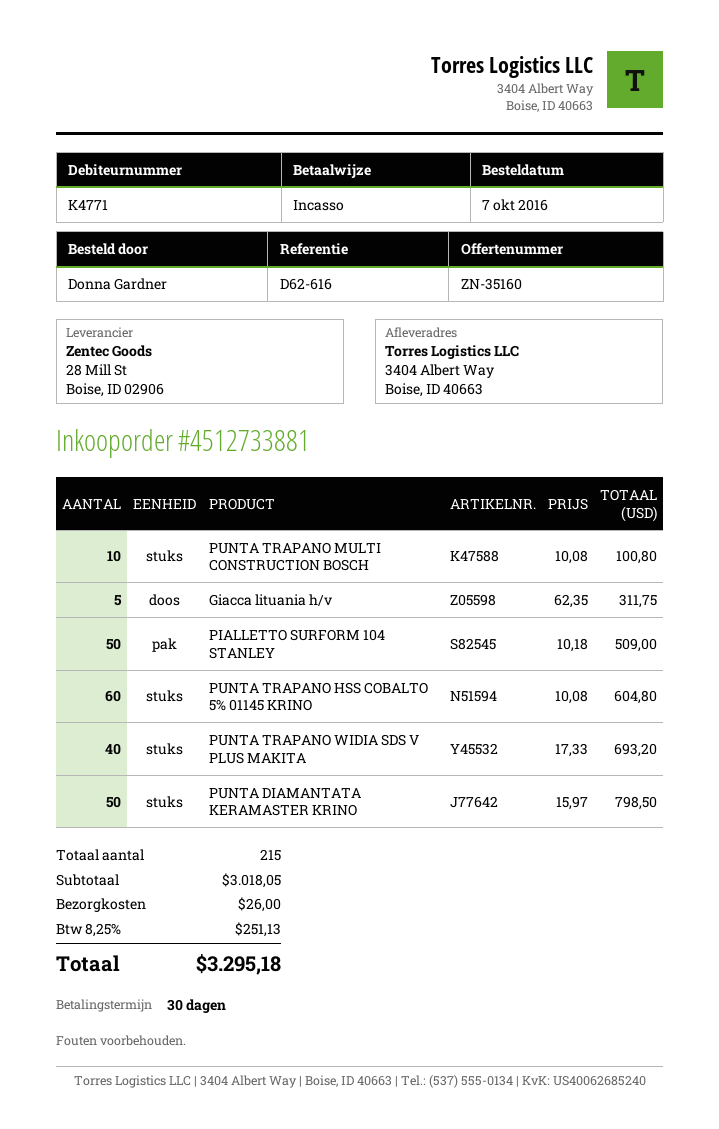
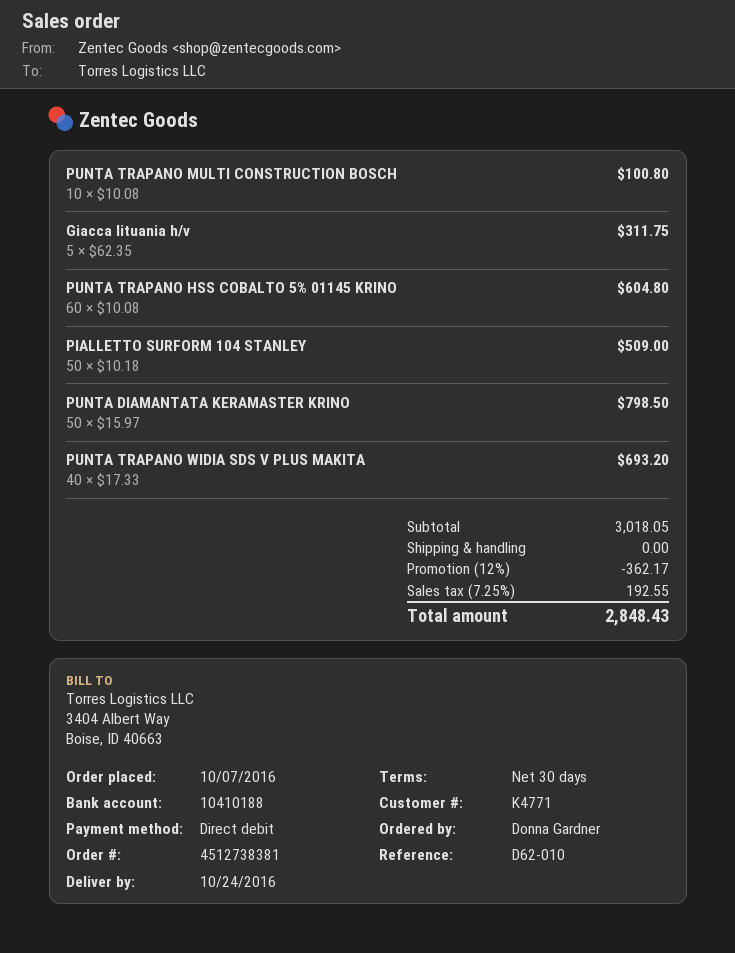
order number: 4512733881 -> 4512738381
reference: D62-616 -> D62-010
discount: none -> 12% = 362.17
shipping: 26.00 -> 0.00
tax: 8.25% = 251.13 -> 7.25% = 192.55
total: 3295.18 -> 2848.43

